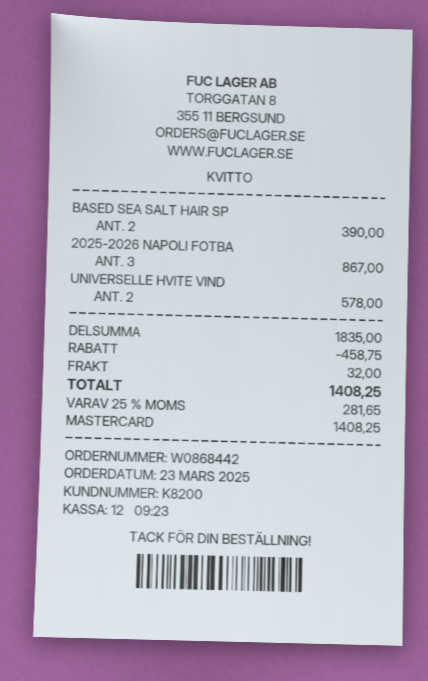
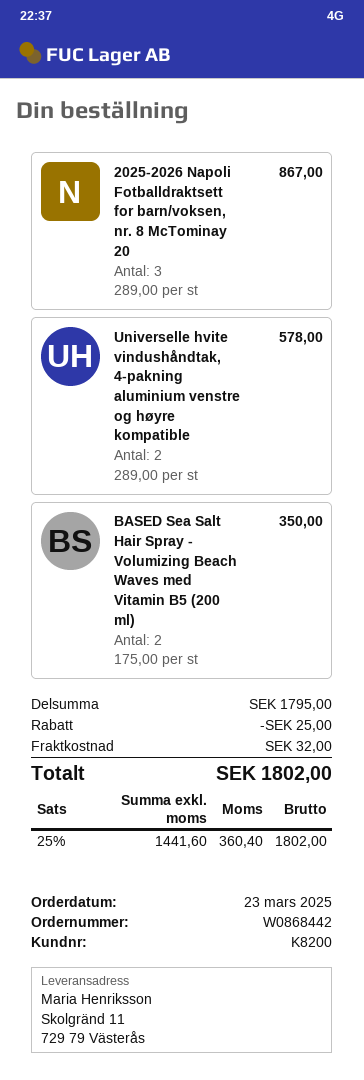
BASED SEA SALT HAIR SP: 2 for 390.00 -> 2 for 350.00
subtotal: 1835.00 -> 1795.00
discount: 458.75 -> 25.00
tax: 25% = 281.65 -> 25% = 360.40
total: 1408.25 -> 1802.00

